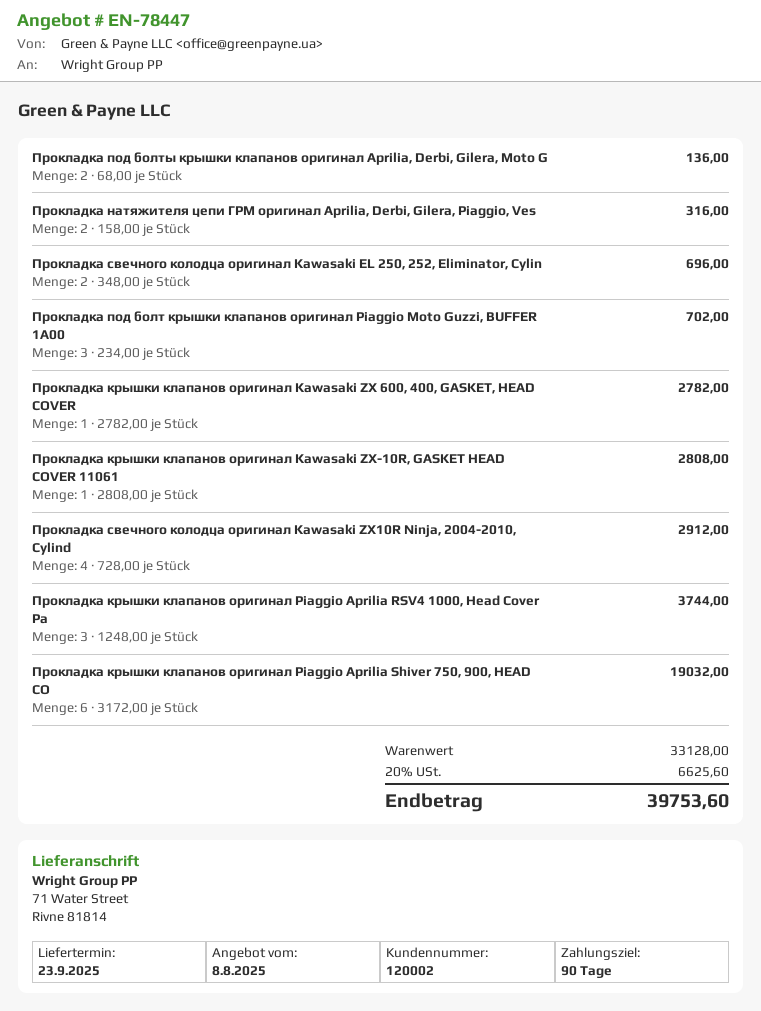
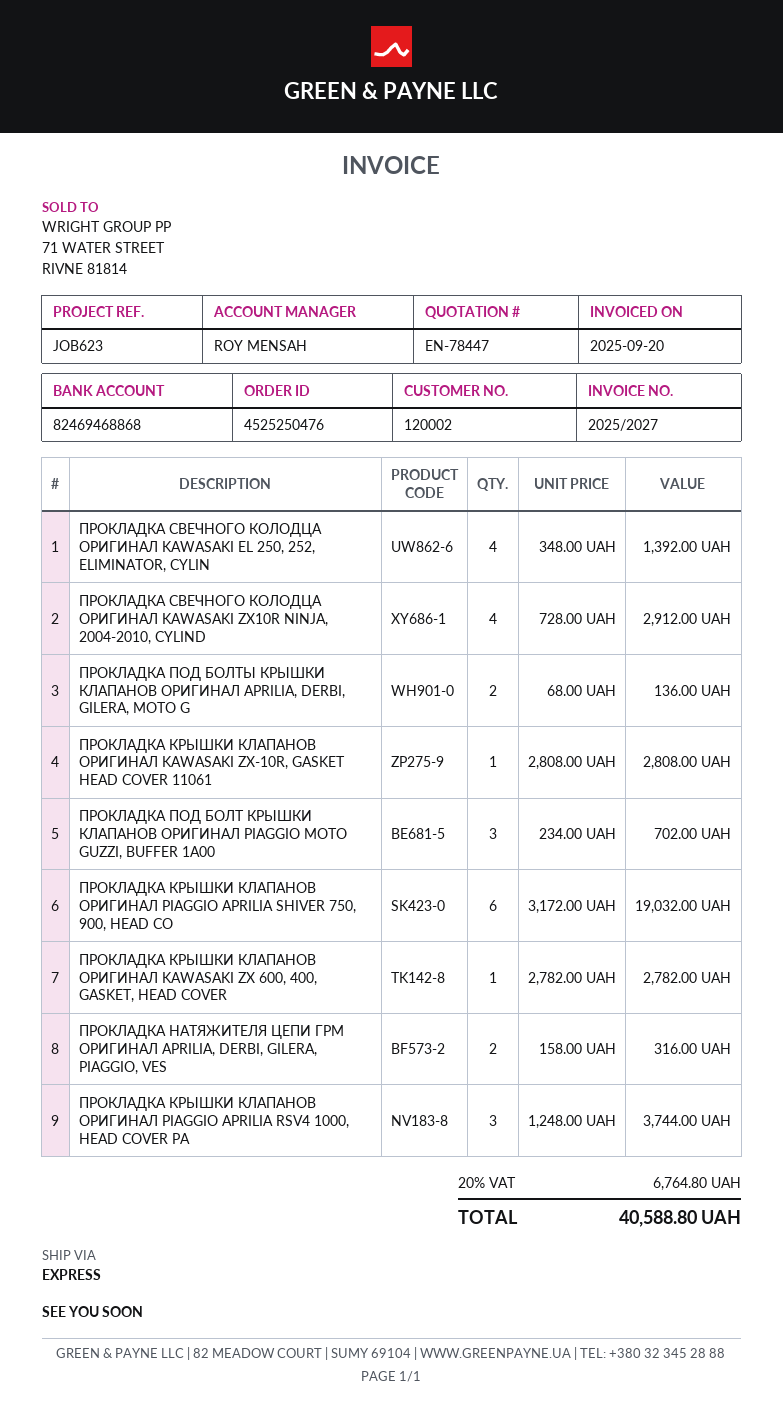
Прокладка свечного колодца оригинал Kawasaki EL 250, 252, Eliminator, Cylin: 2 x 348.00 = 696.00 -> 4 x 348.00 = 1392.00
tax: 20% = 6625.60 -> 20% = 6764.80
total: 39753.60 -> 40588.80

